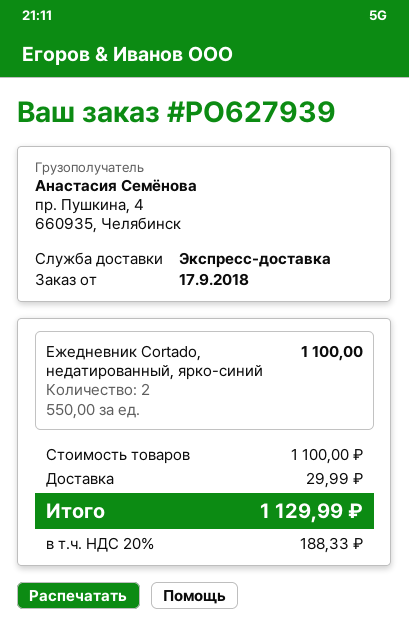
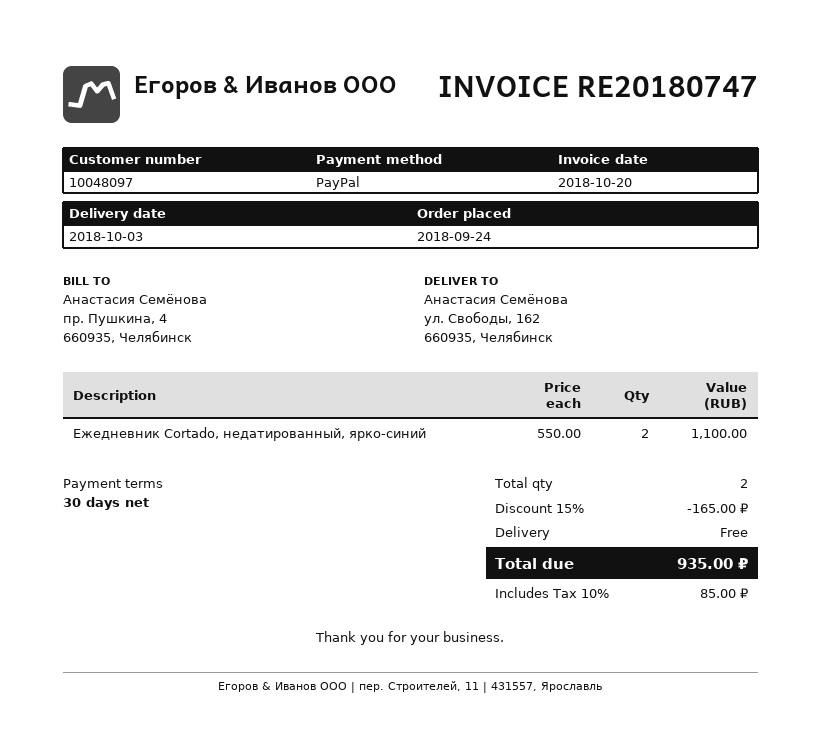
order date: 2018-09-17 -> 2018-09-24
ship to: пр. Пушкина, 4, 660935, Челябинск -> ул. Свободы, 162, 660935, Челябинск
discount: none -> 15% = 165.00
shipping: 29.99 -> 0.00
tax: 20% = 188.33 -> 10% = 85.00
total: 1129.99 -> 935.00

